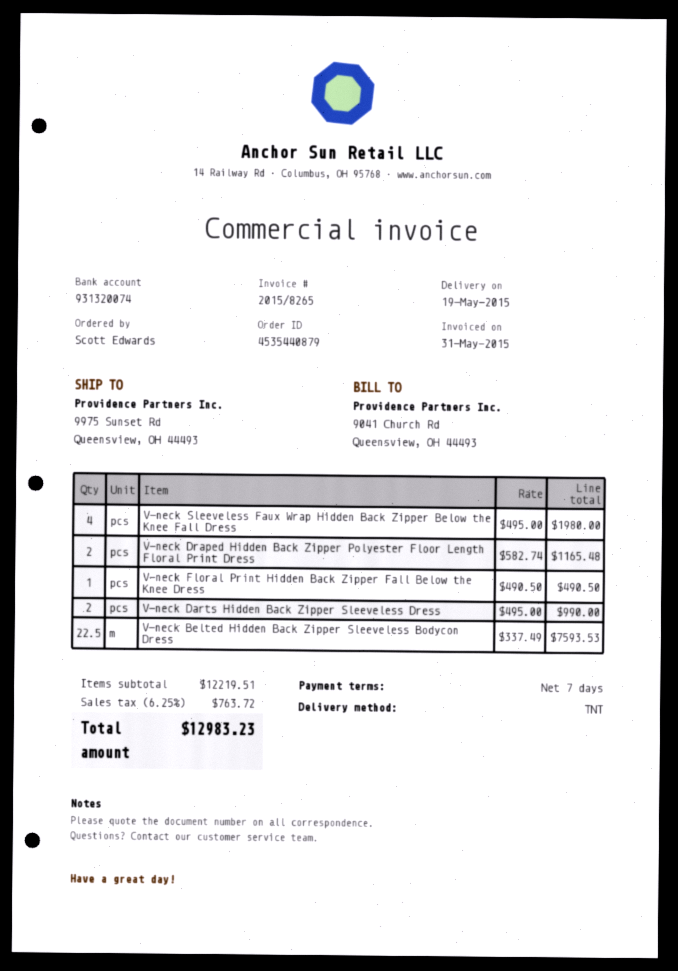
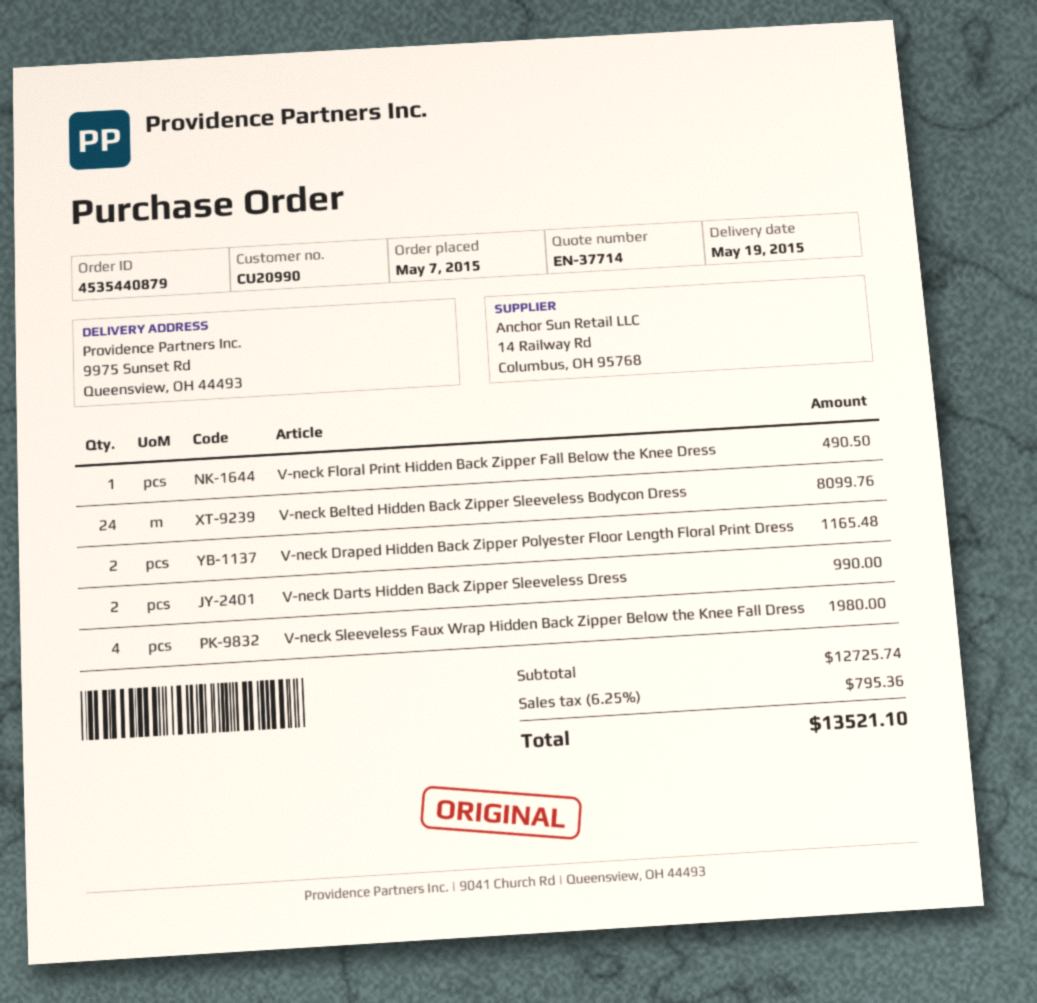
V-neck Belted Hidden Back Zipper Sleeveless Bodycon Dress: 22.5 for 7593.53 -> 24 for 8099.76
subtotal: 12219.51 -> 12725.74
tax: 6.25% = 763.72 -> 6.25% = 795.36
total: 12983.23 -> 13521.10

